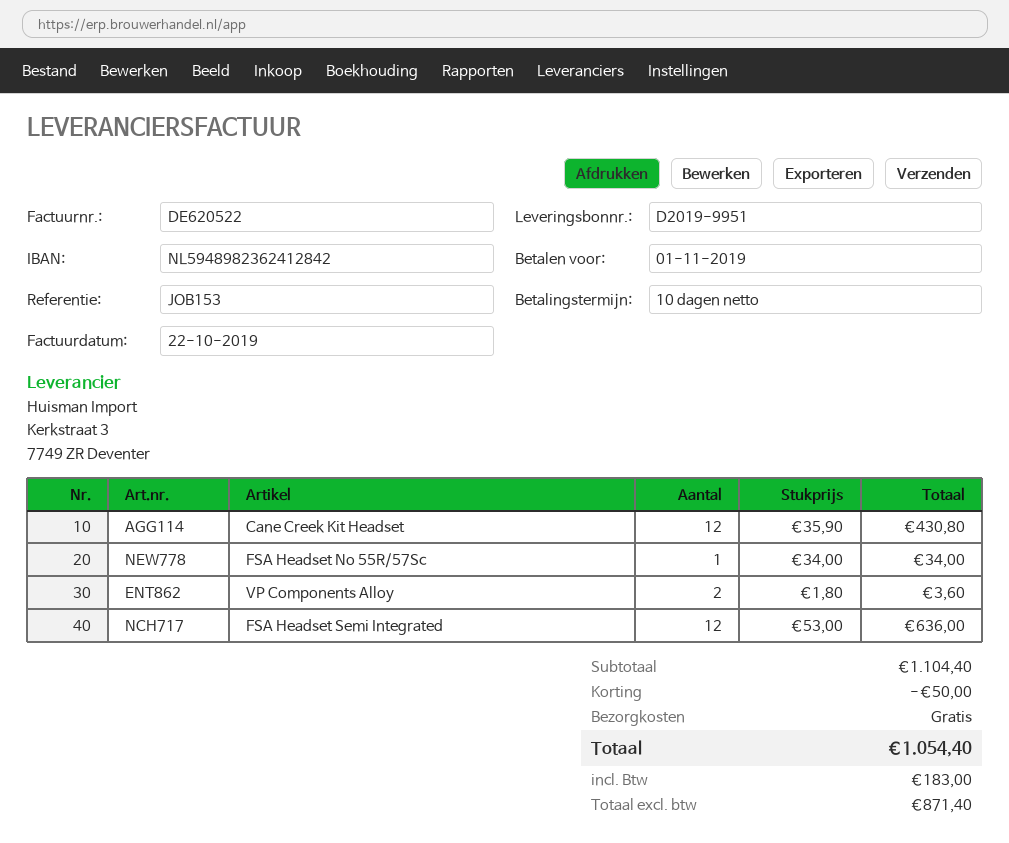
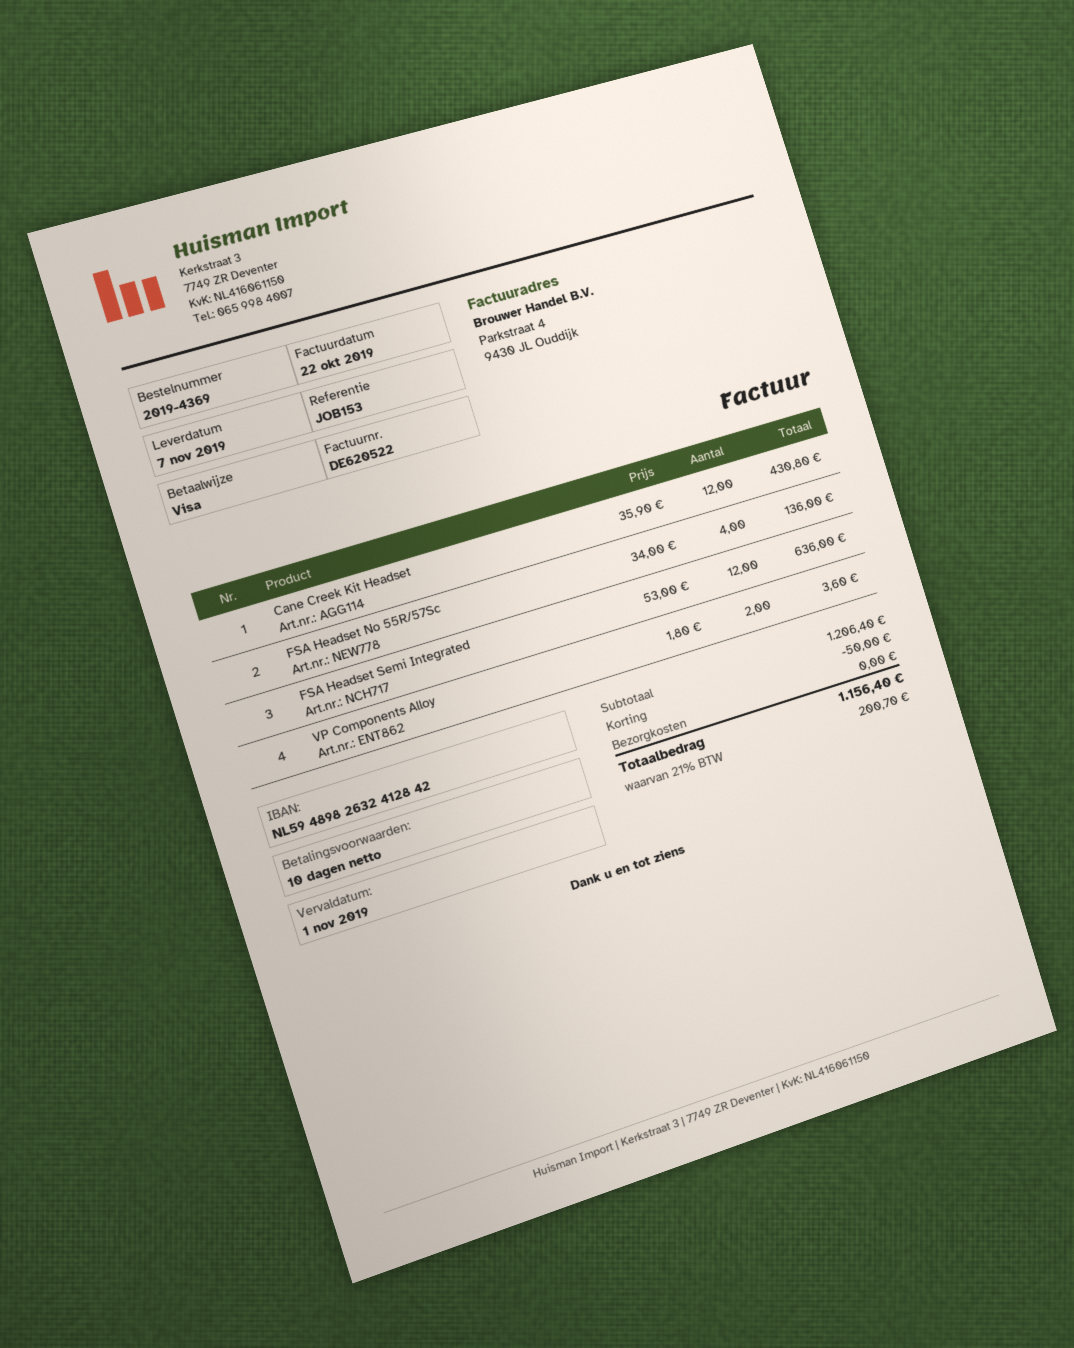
bank account: NL5948982362412842 -> NL5948982632412842
FSA Headset No 55R/57Sc: 1 x 34.00 = 34.00 -> 4 x 34.00 = 136.00
subtotal: 1104.40 -> 1206.40
tax: 183.00 -> 200.70
total: 1054.40 -> 1156.40

